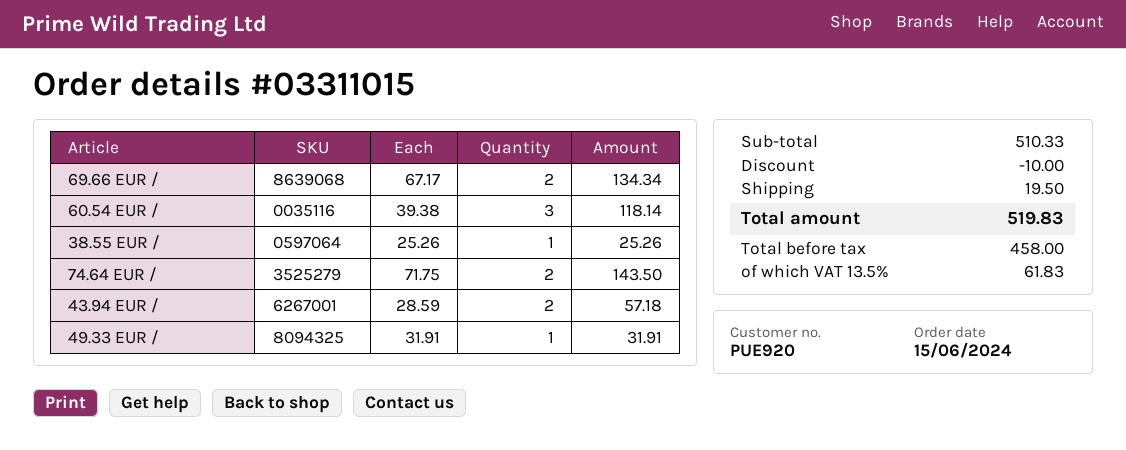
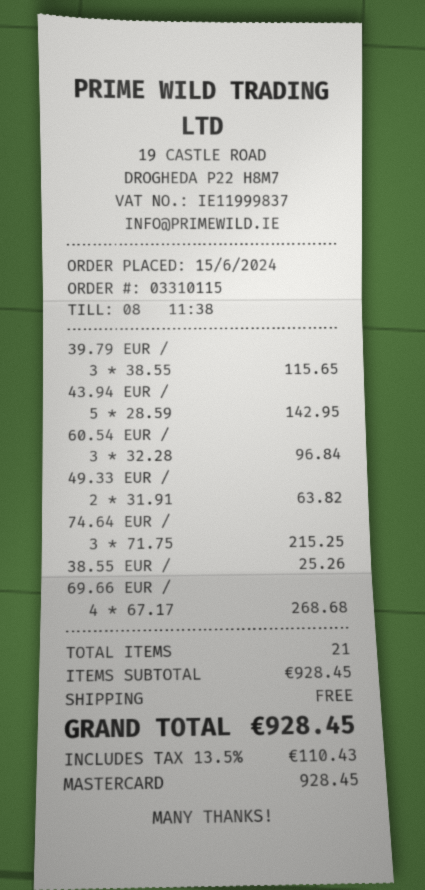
order number: 03311015 -> 03310115
69.66 EUR /: 2 x 67.17 = 134.34 -> 4 x 67.17 = 268.68
60.54 EUR /: 3 x 39.38 = 118.14 -> 3 x 32.28 = 96.84
74.64 EUR /: 2 x 71.75 = 143.50 -> 3 x 71.75 = 215.25
43.94 EUR /: 2 x 28.59 = 57.18 -> 5 x 28.59 = 142.95
49.33 EUR /: 1 x 31.91 = 31.91 -> 2 x 31.91 = 63.82
39.79 EUR /: none -> 3 x 38.55 = 115.65
subtotal: 510.33 -> 928.45
discount: 10.00 -> none
shipping: 19.50 -> 0.00
tax: 13.5% = 61.83 -> 13.5% = 110.43
total: 519.83 -> 928.45

